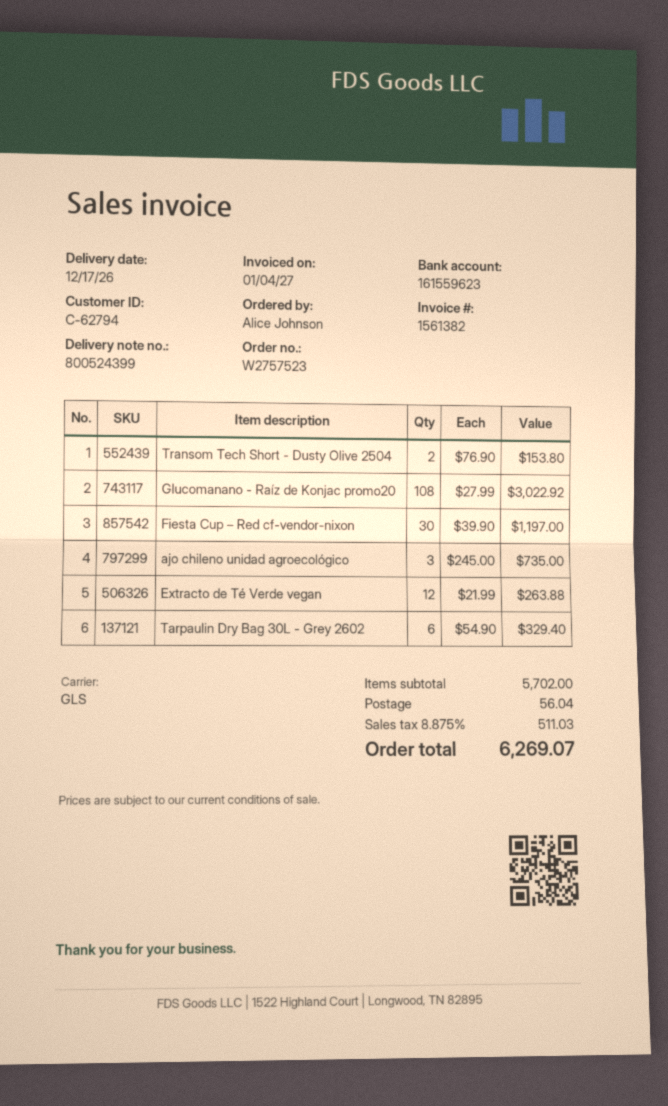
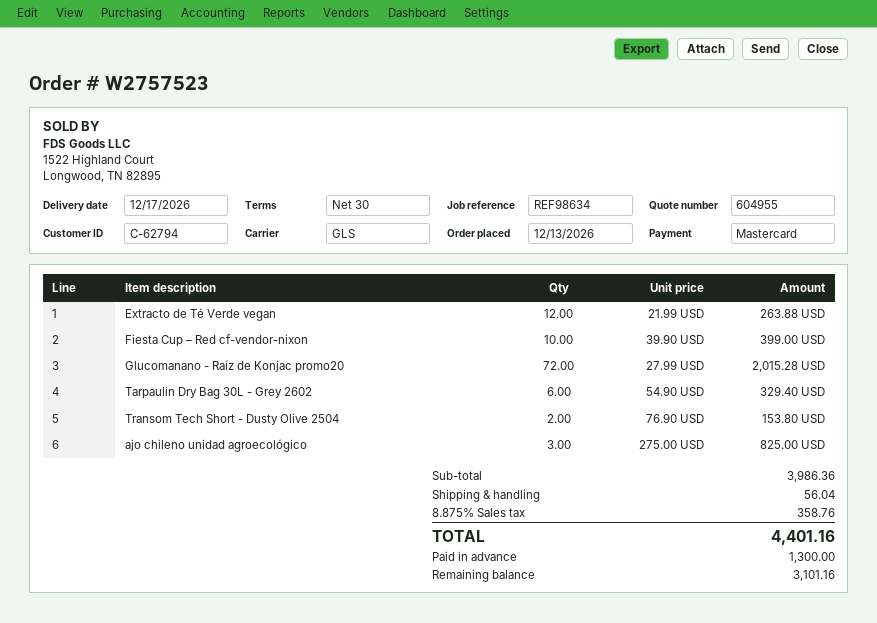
Glucomanano - Raíz de Konjac promo20: 108 x 27.99 = 3022.92 -> 72 x 27.99 = 2015.28
Fiesta Cup – Red cf-vendor-nixon: 30 x 39.90 = 1197.00 -> 10 x 39.90 = 399.00
ajo chileno unidad agroecológico: 3 x 245.00 = 735.00 -> 3 x 275.00 = 825.00
subtotal: 5702.00 -> 3986.36
tax: 8.875% = 511.03 -> 8.875% = 358.76
total: 6269.07 -> 4401.16

